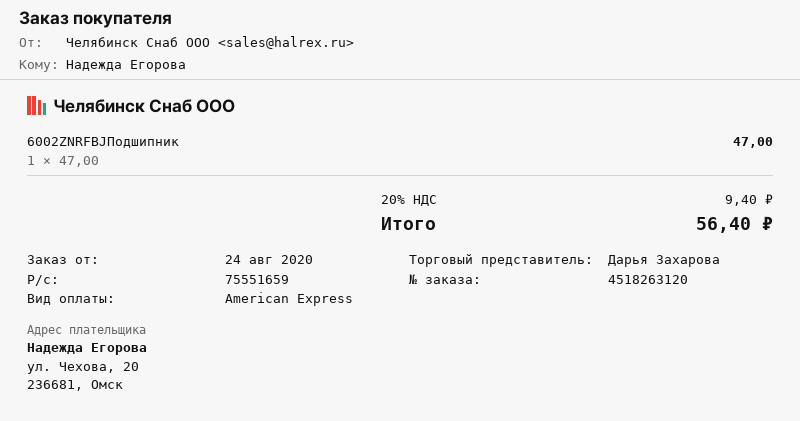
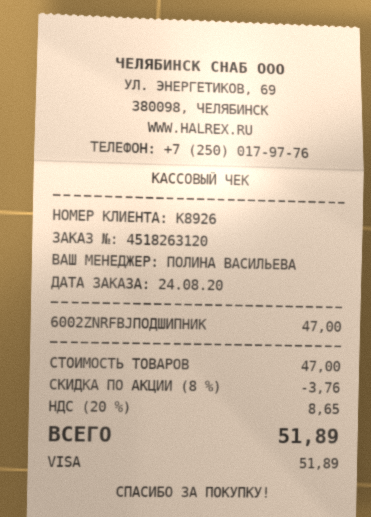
sales rep: Дарья Захарова -> ПОЛИНА ВАСИЛЬЕВА
payment method: American Express -> Visa
discount: none -> 8% = 3.76
tax: 20% = 9.40 -> 20% = 8.65
total: 56.40 -> 51.89

